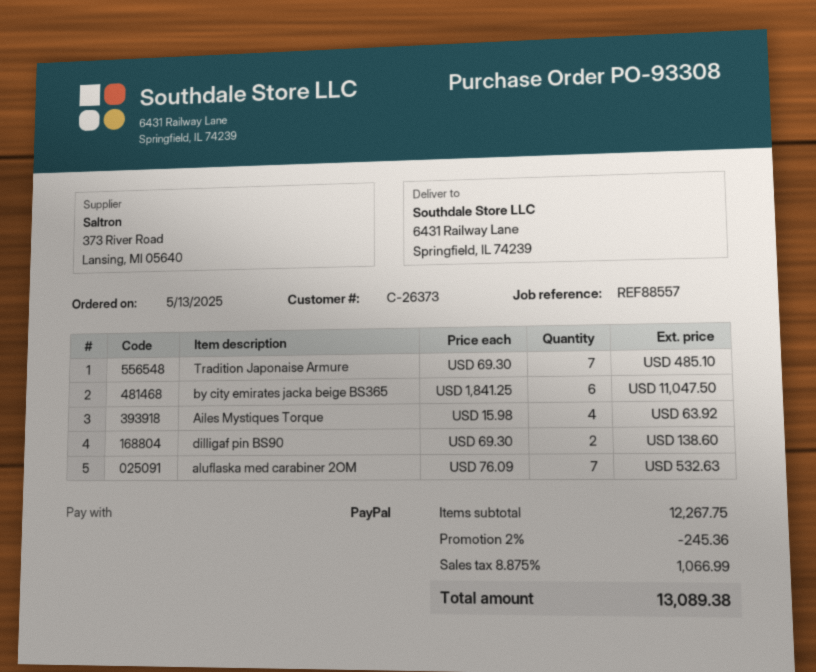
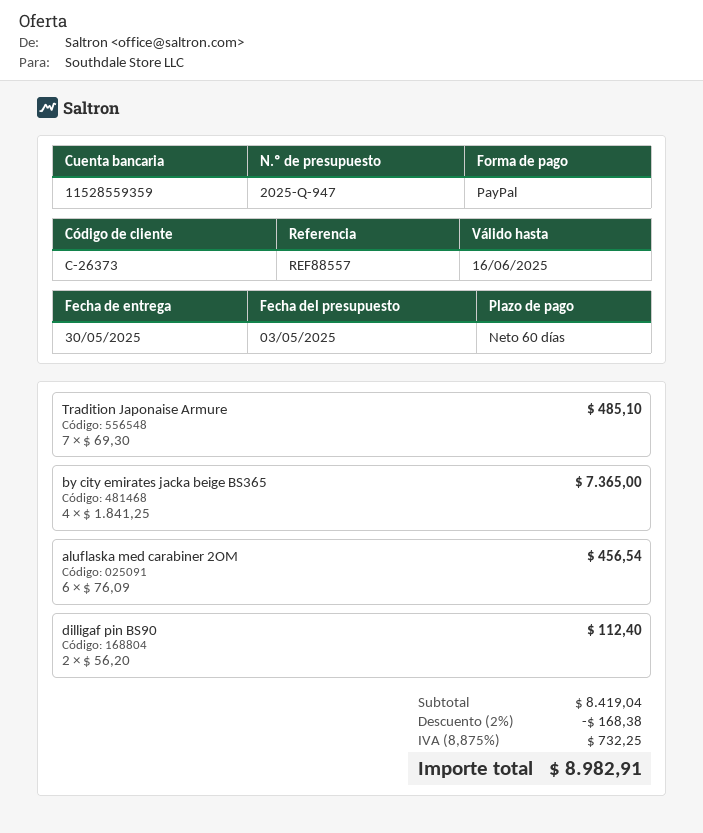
by city emirates jacka beige BS365: 6 x 1841.25 = 11047.50 -> 4 x 1841.25 = 7365.00
Ailes Mystiques Torque: 4 x 15.98 = 63.92 -> none
dilligaf pin BS90: 2 x 69.30 = 138.60 -> 2 x 56.20 = 112.40
aluflaska med carabiner 2OM: 7 x 76.09 = 532.63 -> 6 x 76.09 = 456.54
subtotal: 12267.75 -> 8419.04
discount: 2% = 245.36 -> 2% = 168.38
tax: 8.875% = 1066.99 -> 8.875% = 732.25
total: 13089.38 -> 8982.91

